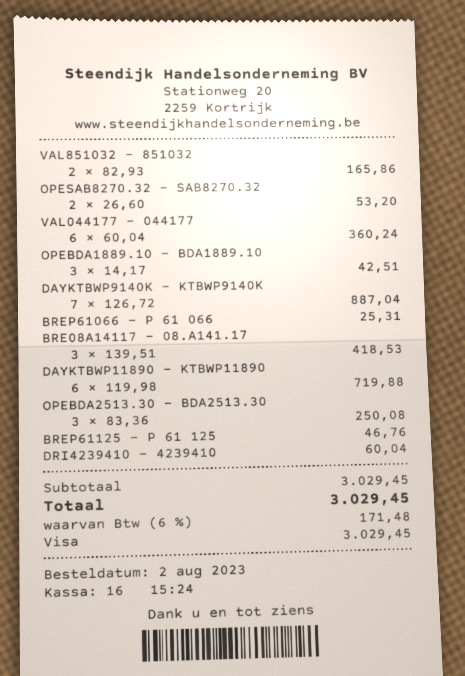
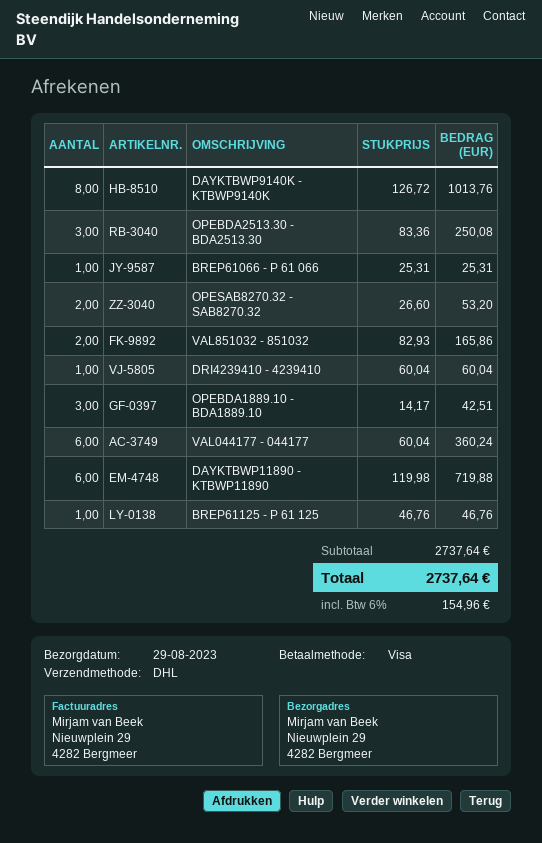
DAYKTBWP9140K - KTBWP9140K: 7 x 126.72 = 887.04 -> 8 x 126.72 = 1013.76
BRE08A14117 - 08.A141.17: 3 x 139.51 = 418.53 -> none
subtotal: 3029.45 -> 2737.64
tax: 6% = 171.48 -> 6% = 154.96
total: 3029.45 -> 2737.64

